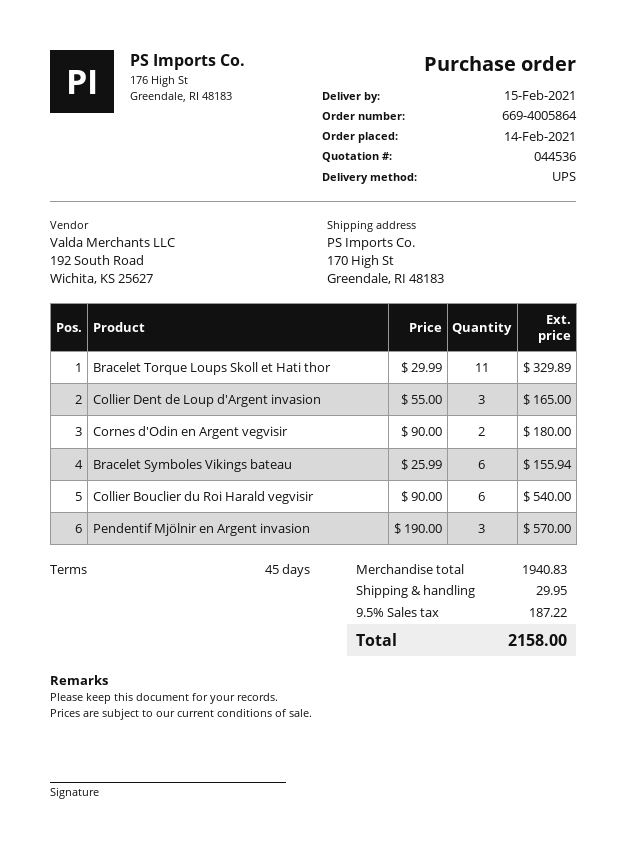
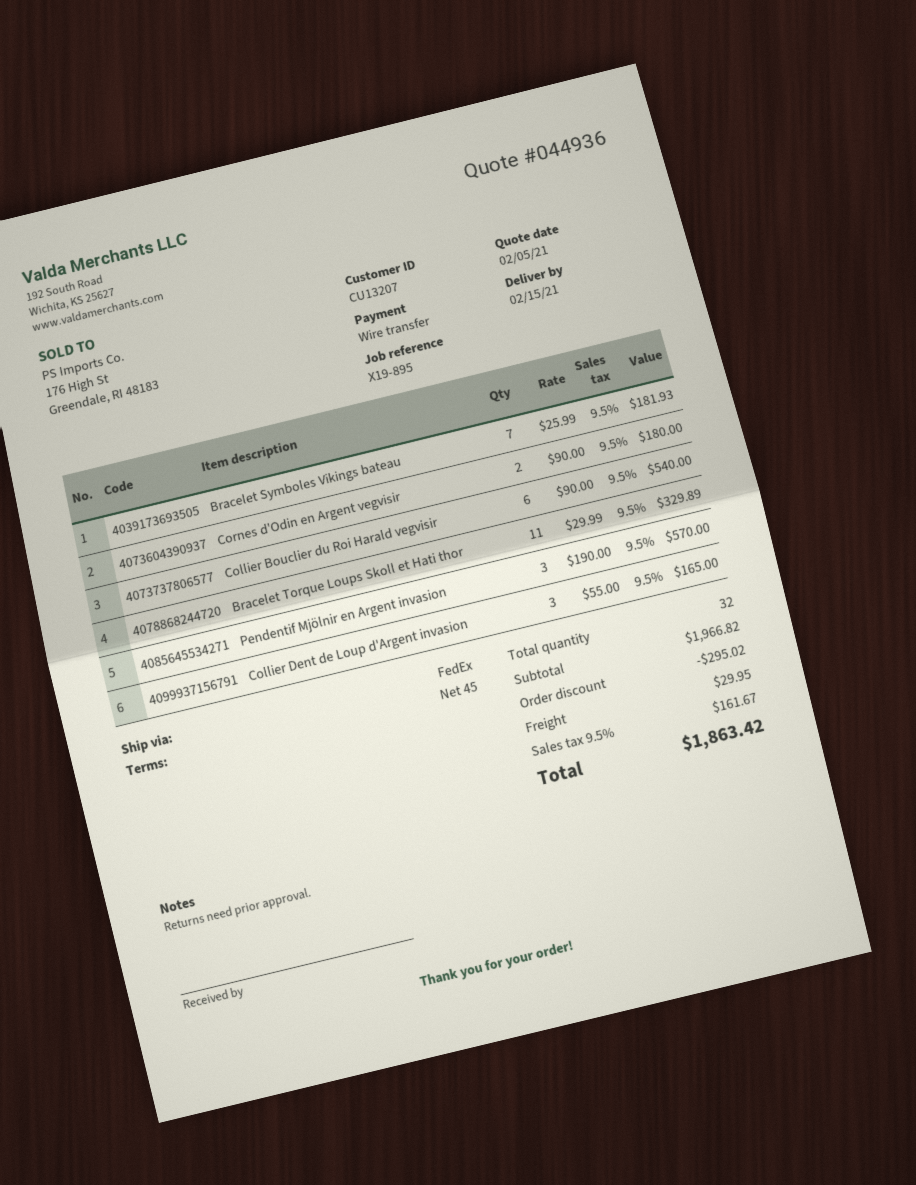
quote number: 044536 -> 044936
shipping method: UPS -> FedEx
Bracelet Symboles Vikings bateau: 6 x 25.99 = 155.94 -> 7 x 25.99 = 181.93
subtotal: 1940.83 -> 1966.82
discount: none -> 295.02
tax: 9.5% = 187.22 -> 9.5% = 161.67
total: 2158.00 -> 1863.42

